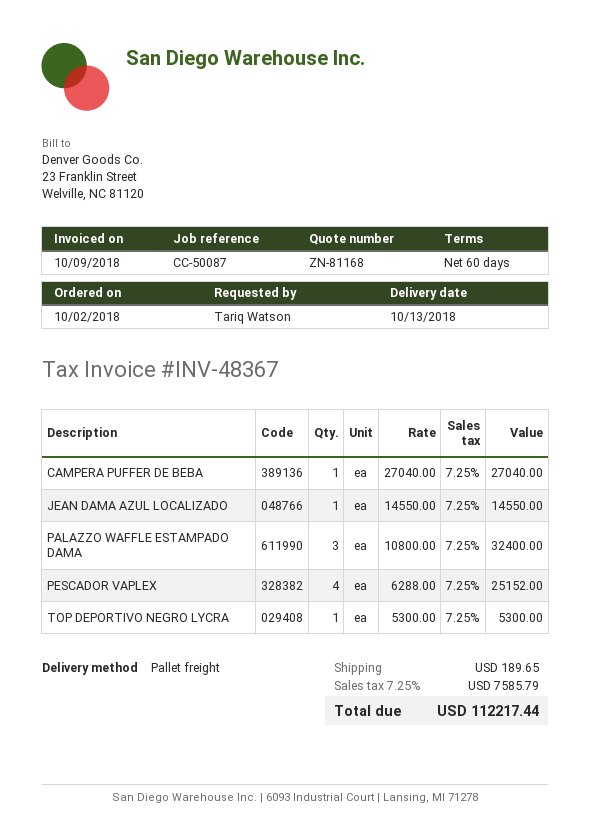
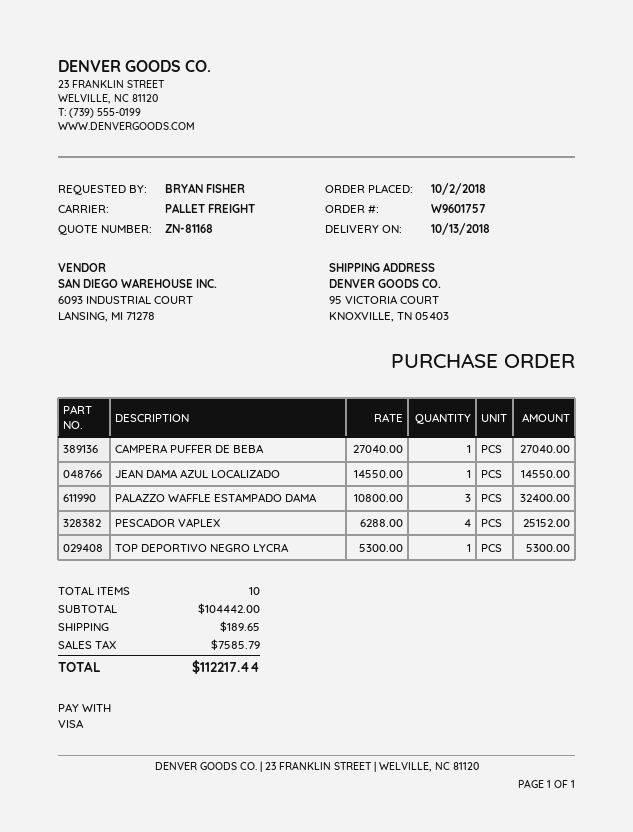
ordered by: Tariq Watson -> BRYAN FISHER

